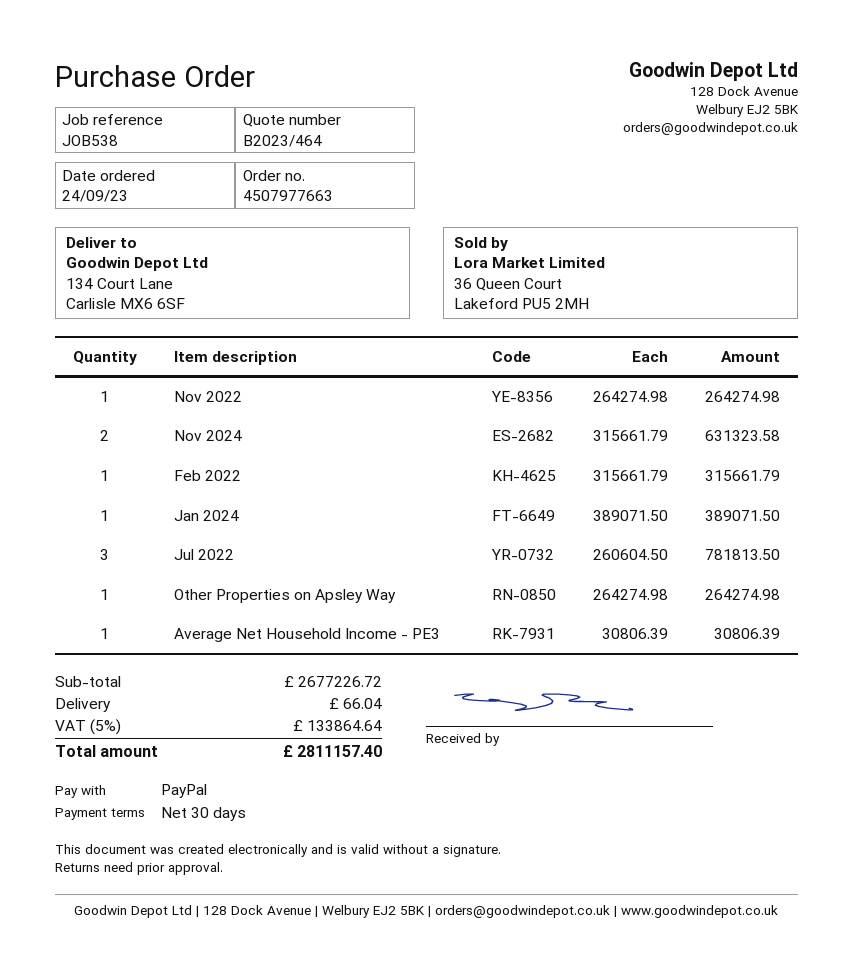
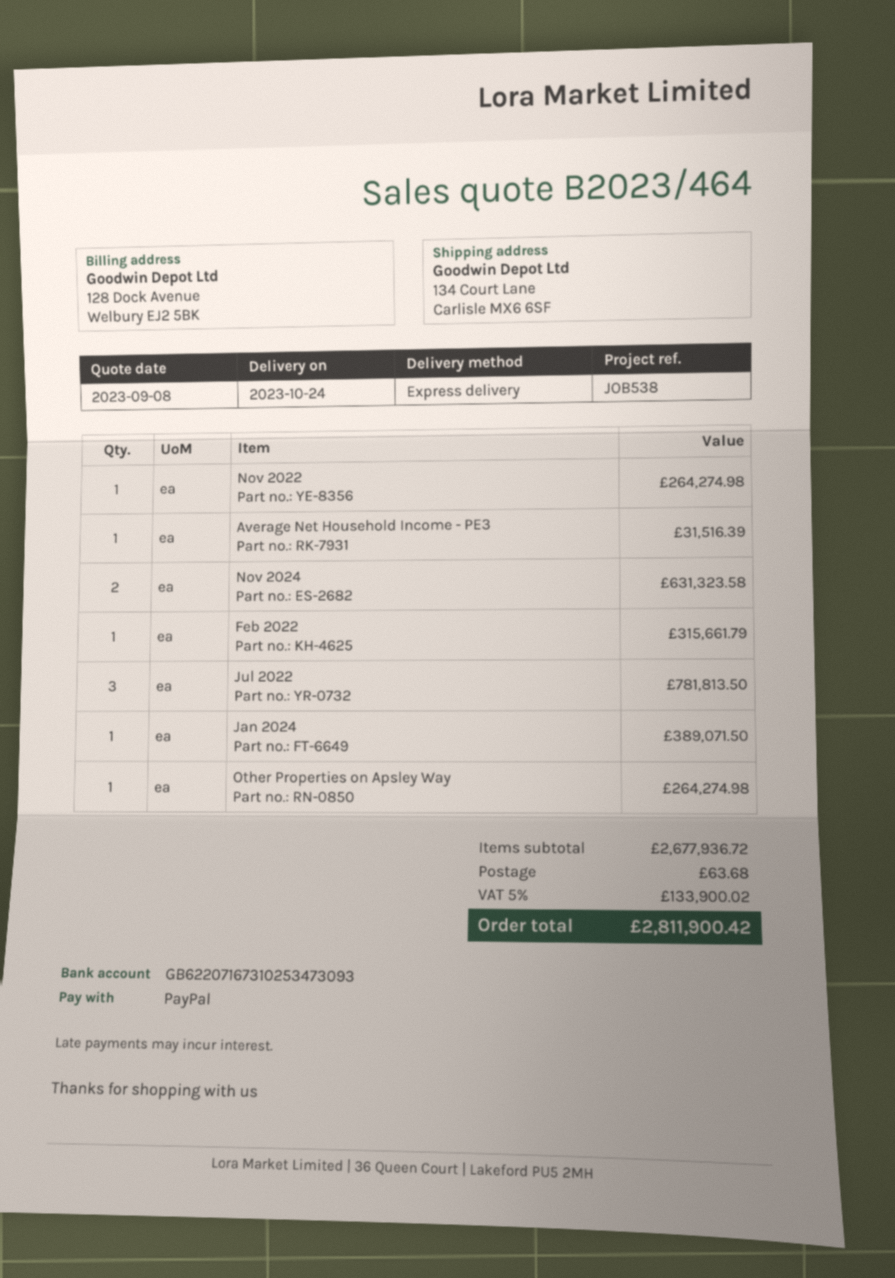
Average Net Household Income - PE3: 1 for 30806.39 -> 1 for 31516.39
subtotal: 2677226.72 -> 2677936.72
shipping: 66.04 -> 63.68
tax: 5% = 133864.64 -> 5% = 133900.02
total: 2811157.40 -> 2811900.42

